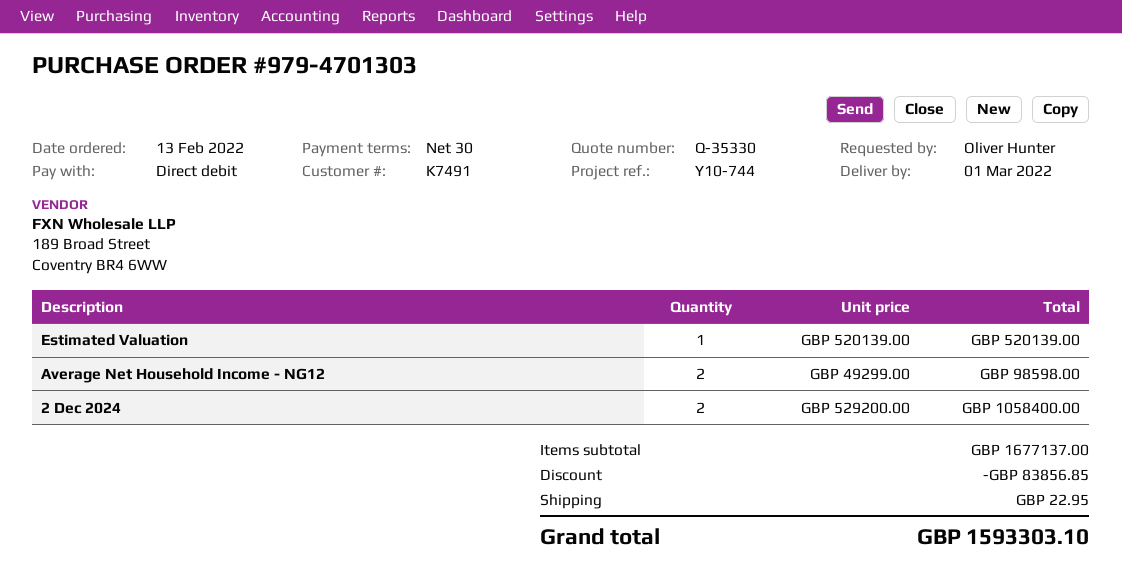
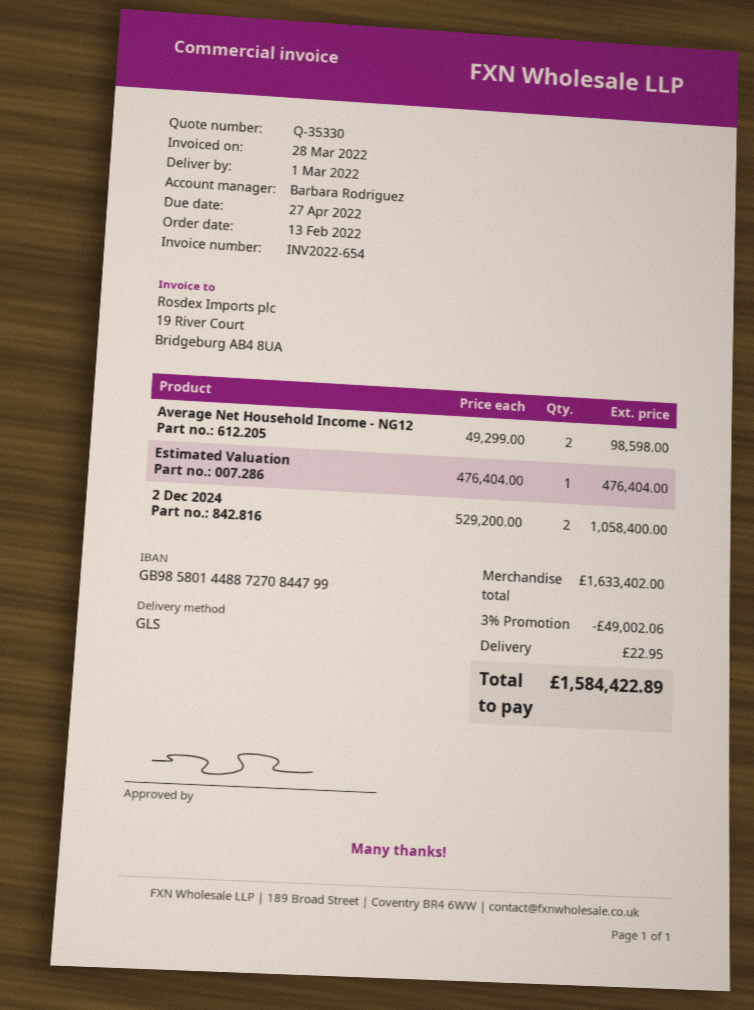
Estimated Valuation: 1 x 520139.00 = 520139.00 -> 1 x 476404.00 = 476404.00
subtotal: 1677137.00 -> 1633402.00
discount: 83856.85 -> 49002.06
total: 1593303.10 -> 1584422.89

